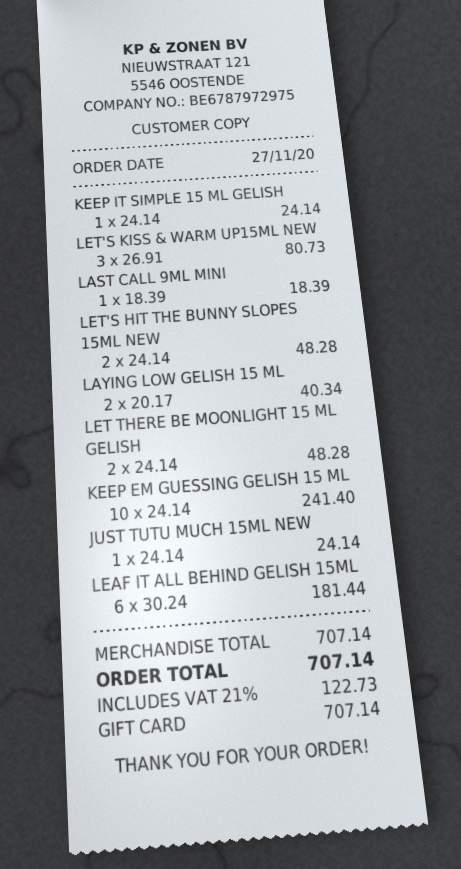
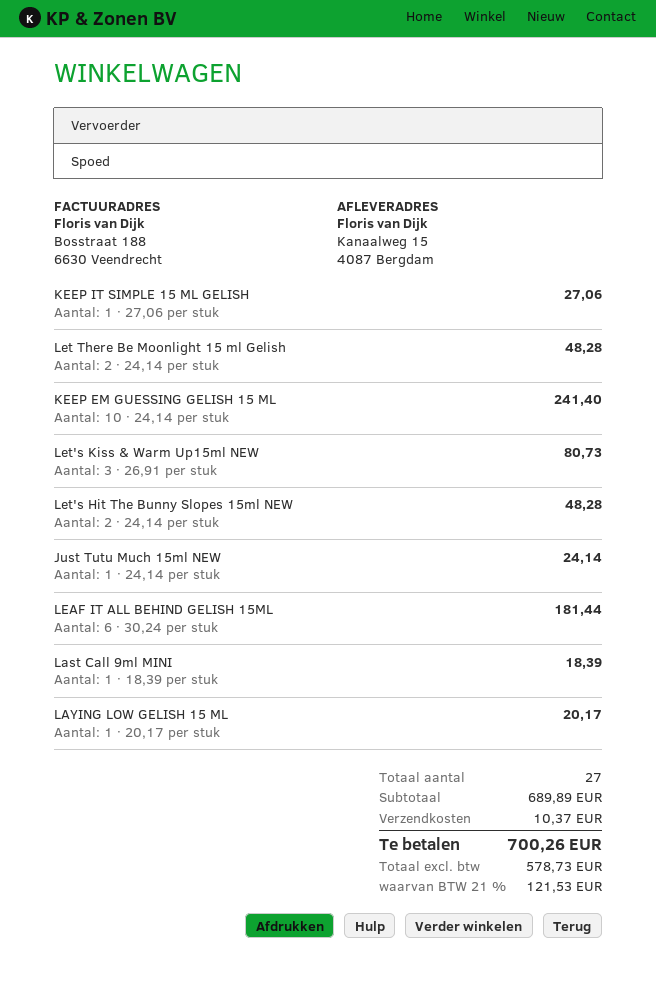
KEEP IT SIMPLE 15 ML GELISH: 1 x 24.14 = 24.14 -> 1 x 27.06 = 27.06
LAYING LOW GELISH 15 ML: 2 x 20.17 = 40.34 -> 1 x 20.17 = 20.17
subtotal: 707.14 -> 689.89
shipping: none -> 10.37
tax: 21% = 122.73 -> 21% = 121.53
total: 707.14 -> 700.26

